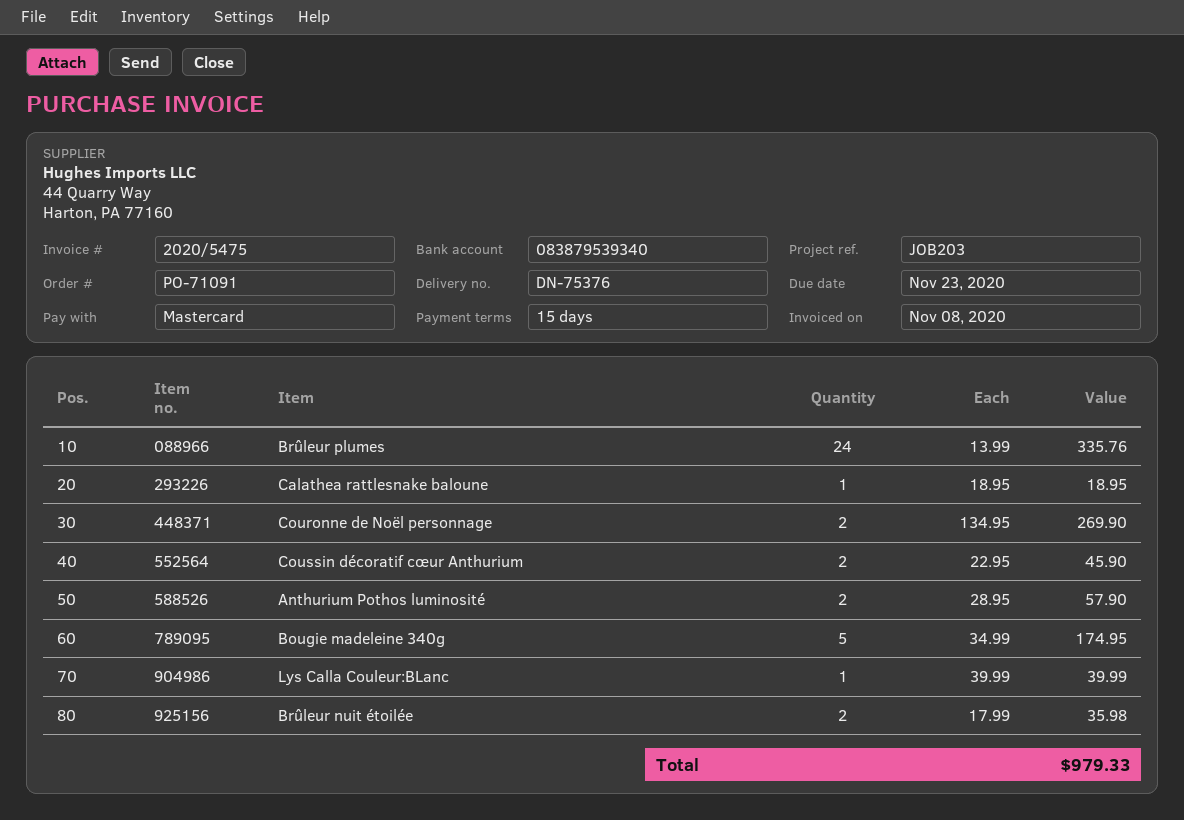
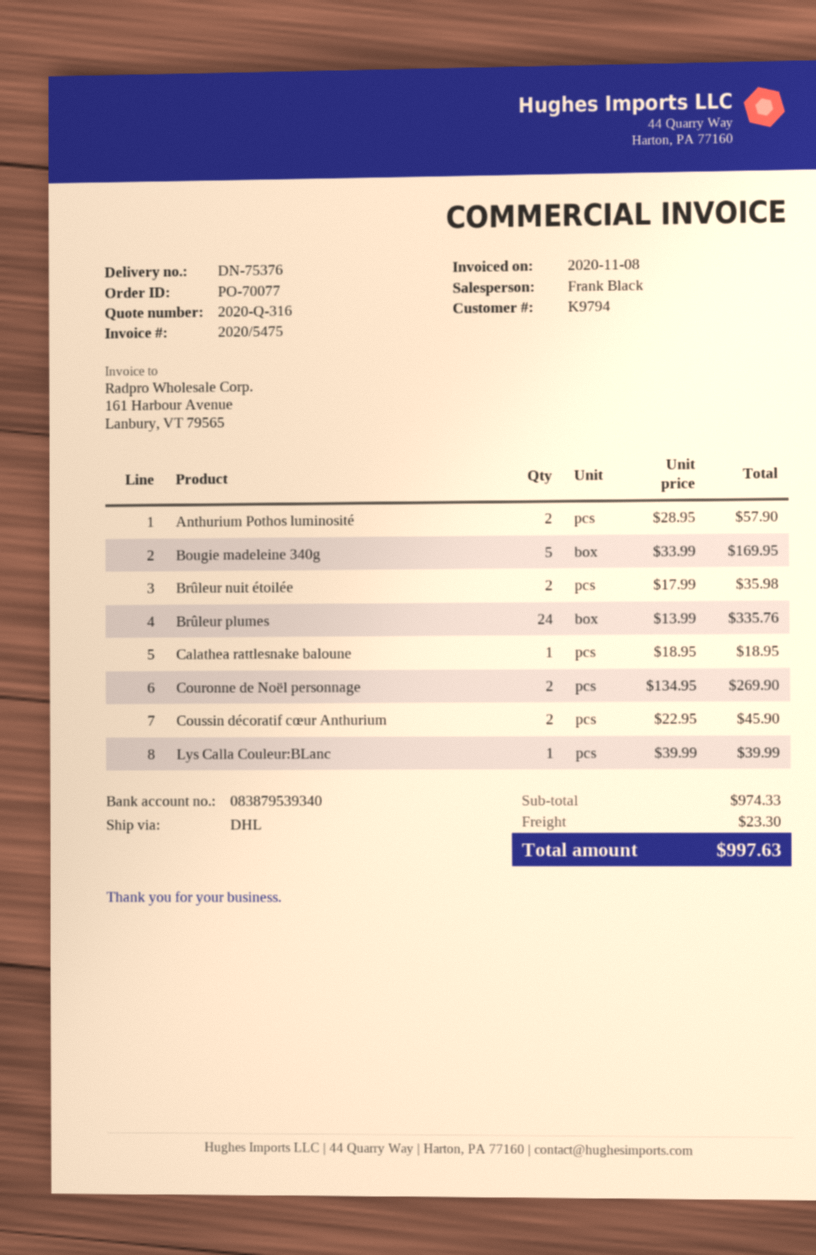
order number: PO-71091 -> PO-70077
Bougie madeleine 340g: 5 x 34.99 = 174.95 -> 5 x 33.99 = 169.95
shipping: none -> 23.30
total: 979.33 -> 997.63

